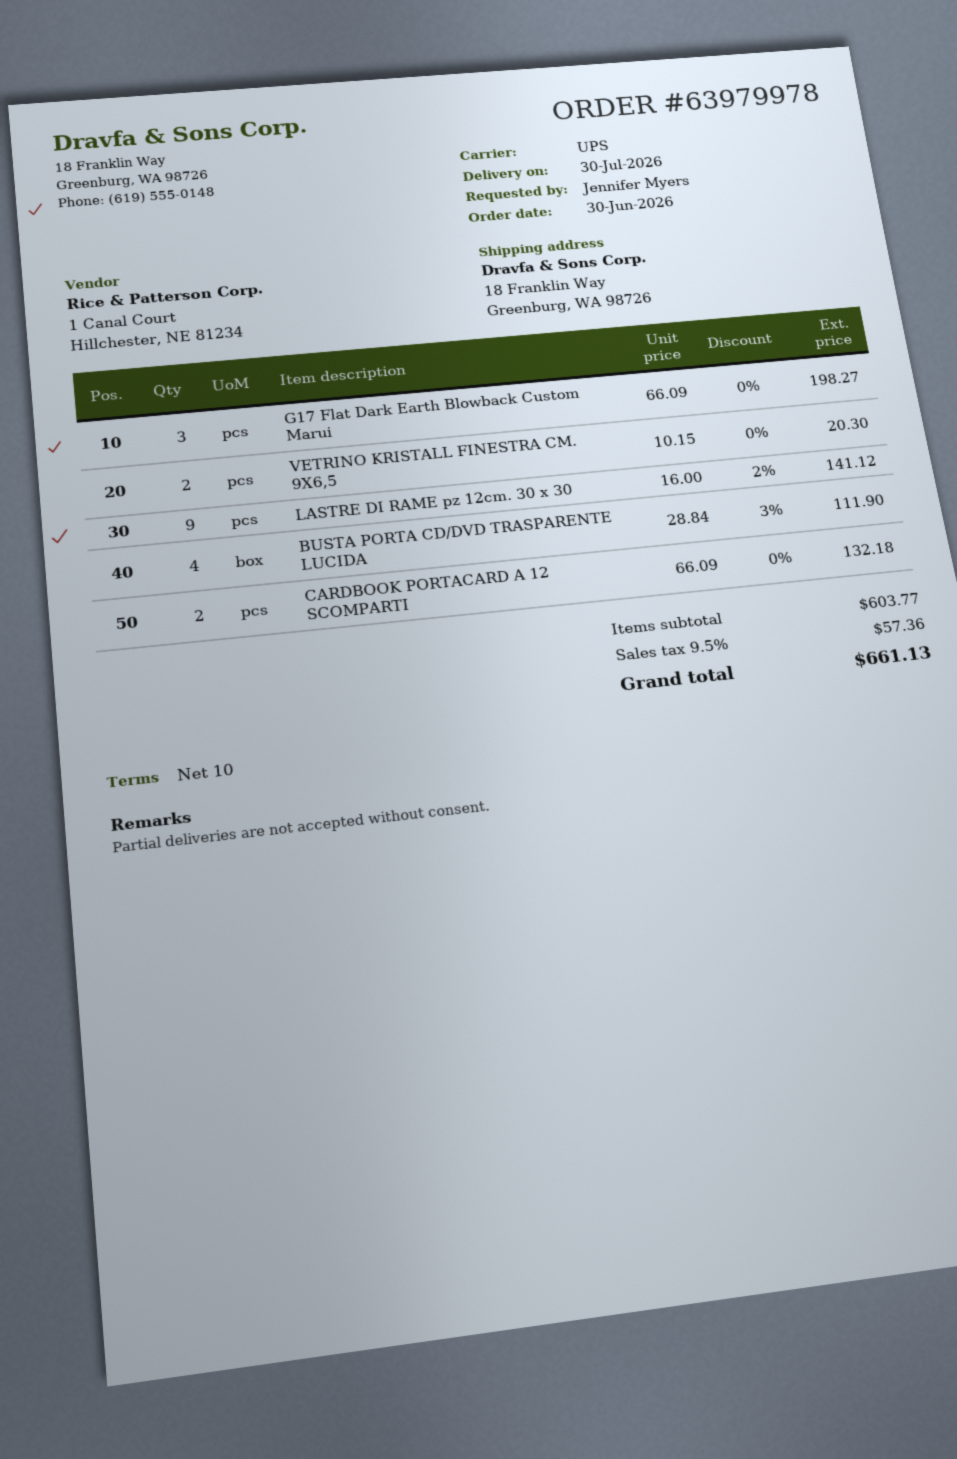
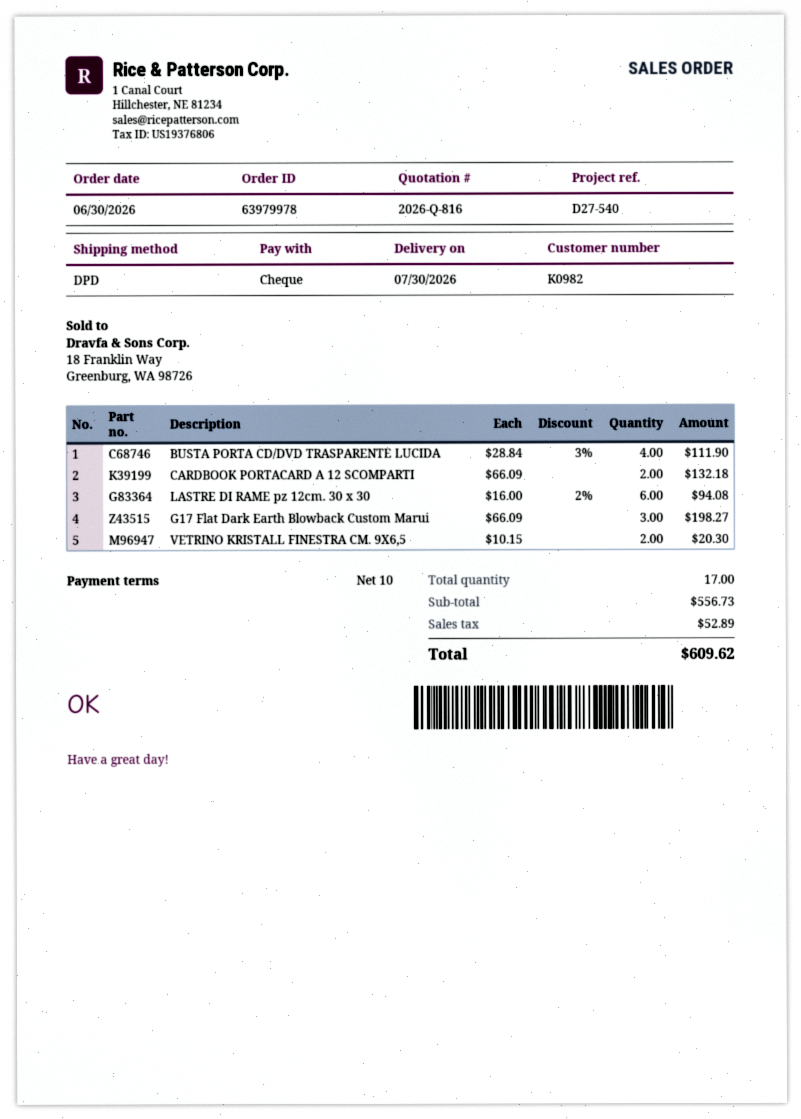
shipping method: UPS -> DPD
LASTRE DI RAME pz 12cm. 30 x 30: 9 x 16.00 - 2% = 141.12 -> 6 x 16.00 - 2% = 94.08
subtotal: 603.77 -> 556.73
tax: 57.36 -> 52.89
total: 661.13 -> 609.62

